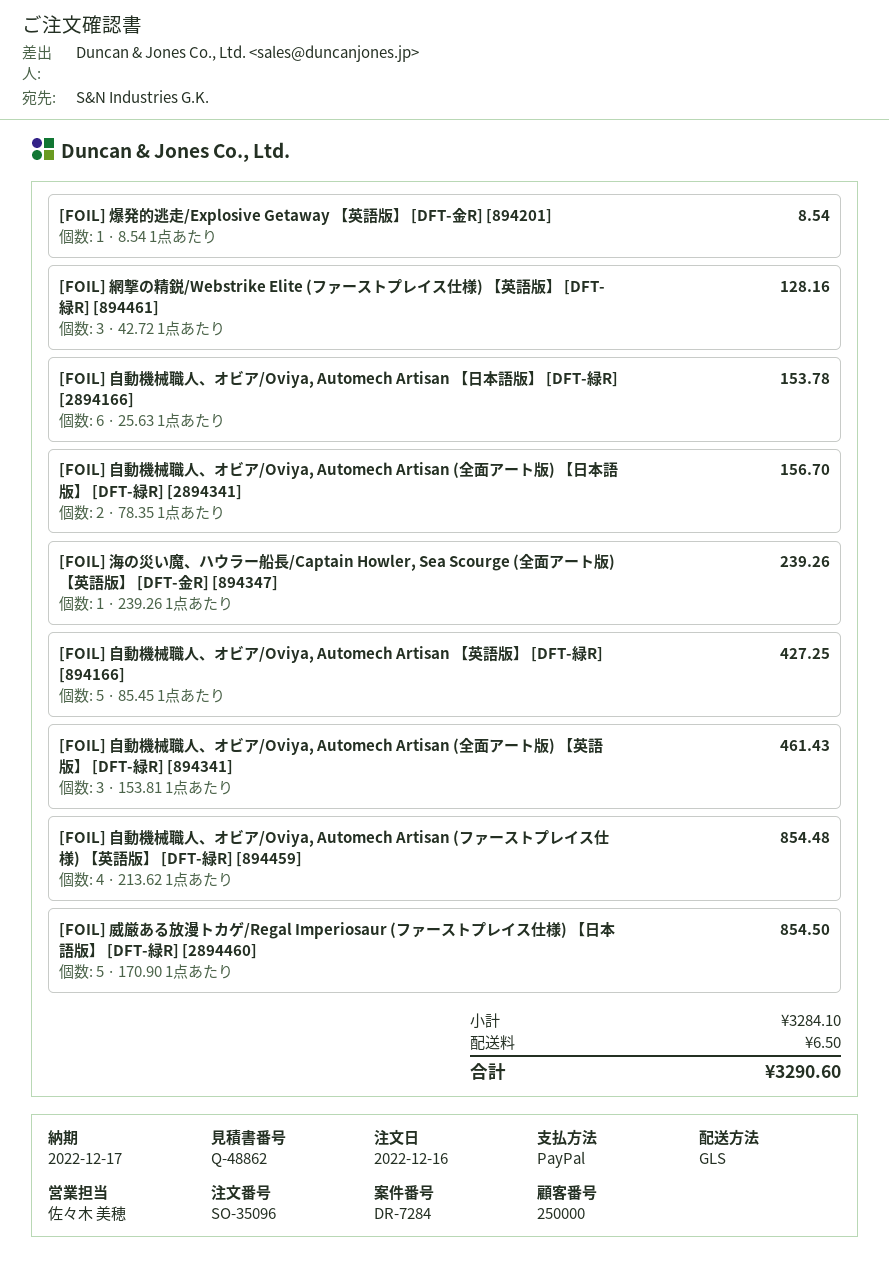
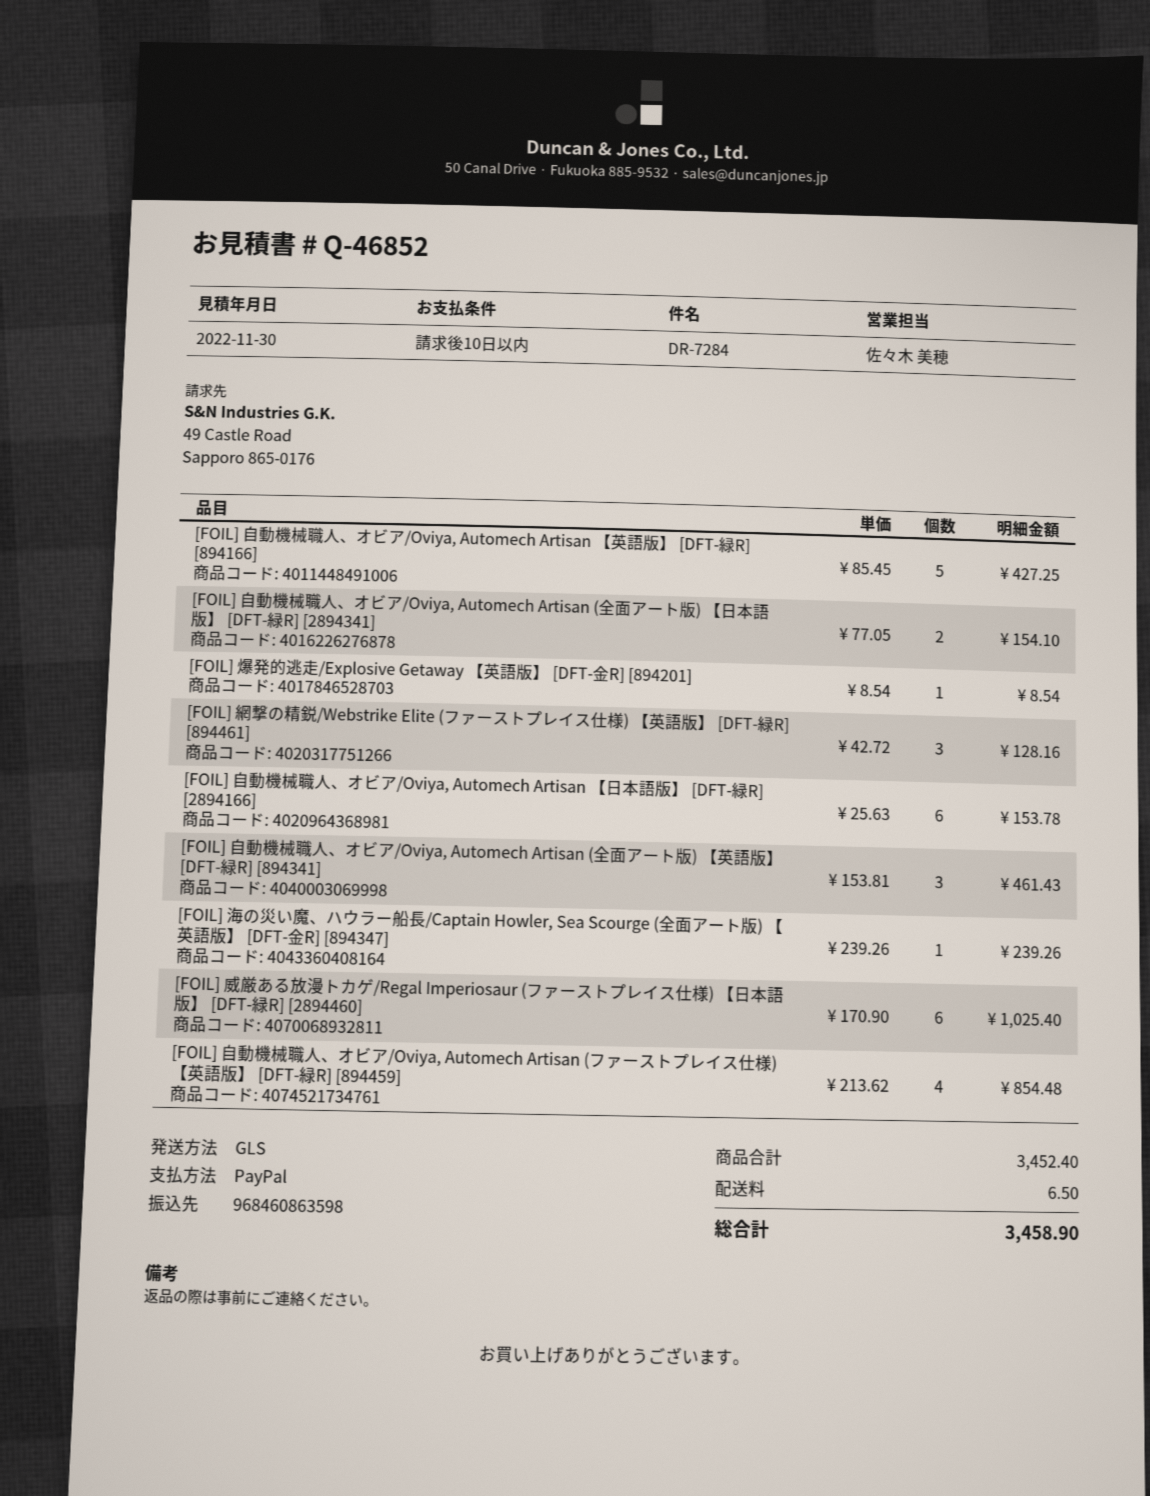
quote number: Q-48862 -> Q-46852
[FOIL] 自動機械職人、オビア/Oviya, Automech Artisan (全面アート版) 【日本語版】 [DFT-緑R] [2894341]: 2 x 78.35 = 156.70 -> 2 x 77.05 = 154.10
[FOIL] 威厳ある放漫トカゲ/Regal Imperiosaur (ファーストプレイス仕様) 【日本語版】 [DFT-緑R] [2894460]: 5 x 170.90 = 854.50 -> 6 x 170.90 = 1025.40
subtotal: 3284.10 -> 3452.40
total: 3290.60 -> 3458.90

